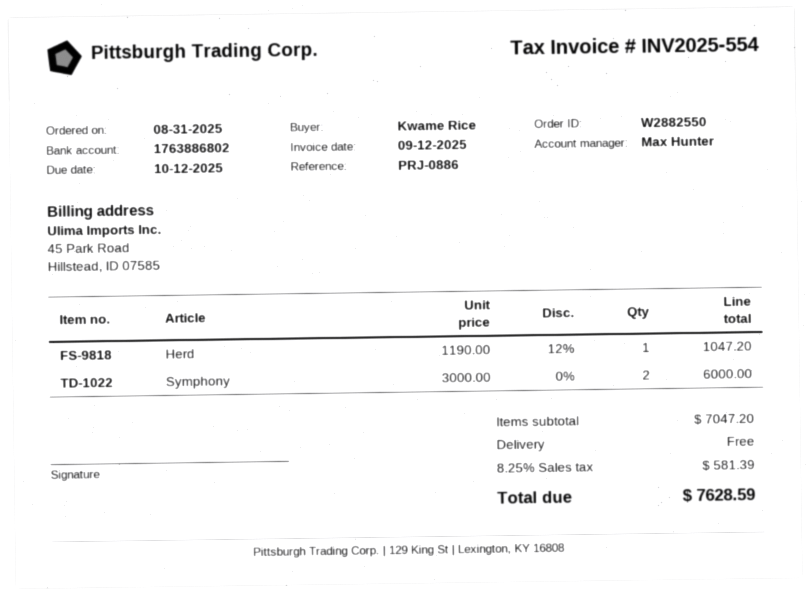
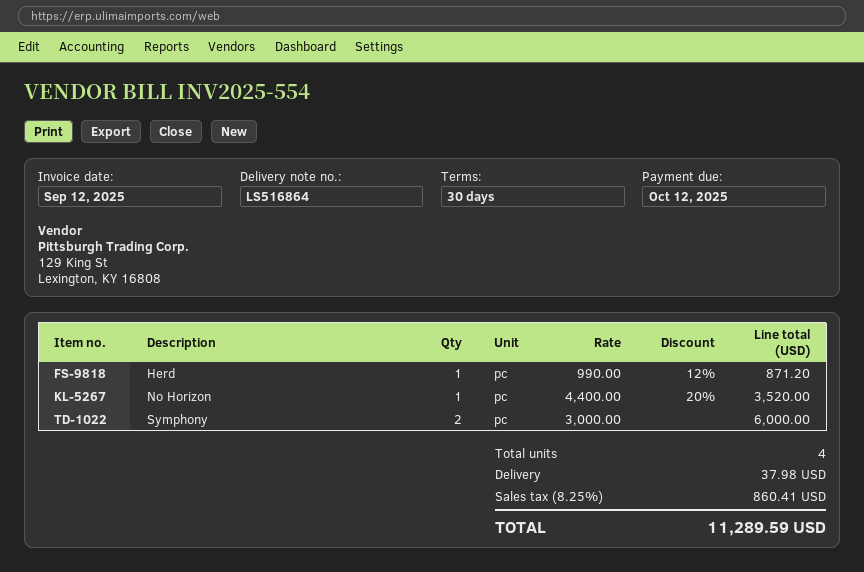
Herd: 1 x 1190.00 - 12% = 1047.20 -> 1 x 990.00 - 12% = 871.20
No Horizon: none -> 1 x 4400.00 - 20% = 3520.00
shipping: 0.00 -> 37.98
tax: 8.25% = 581.39 -> 8.25% = 860.41
total: 7628.59 -> 11289.59

